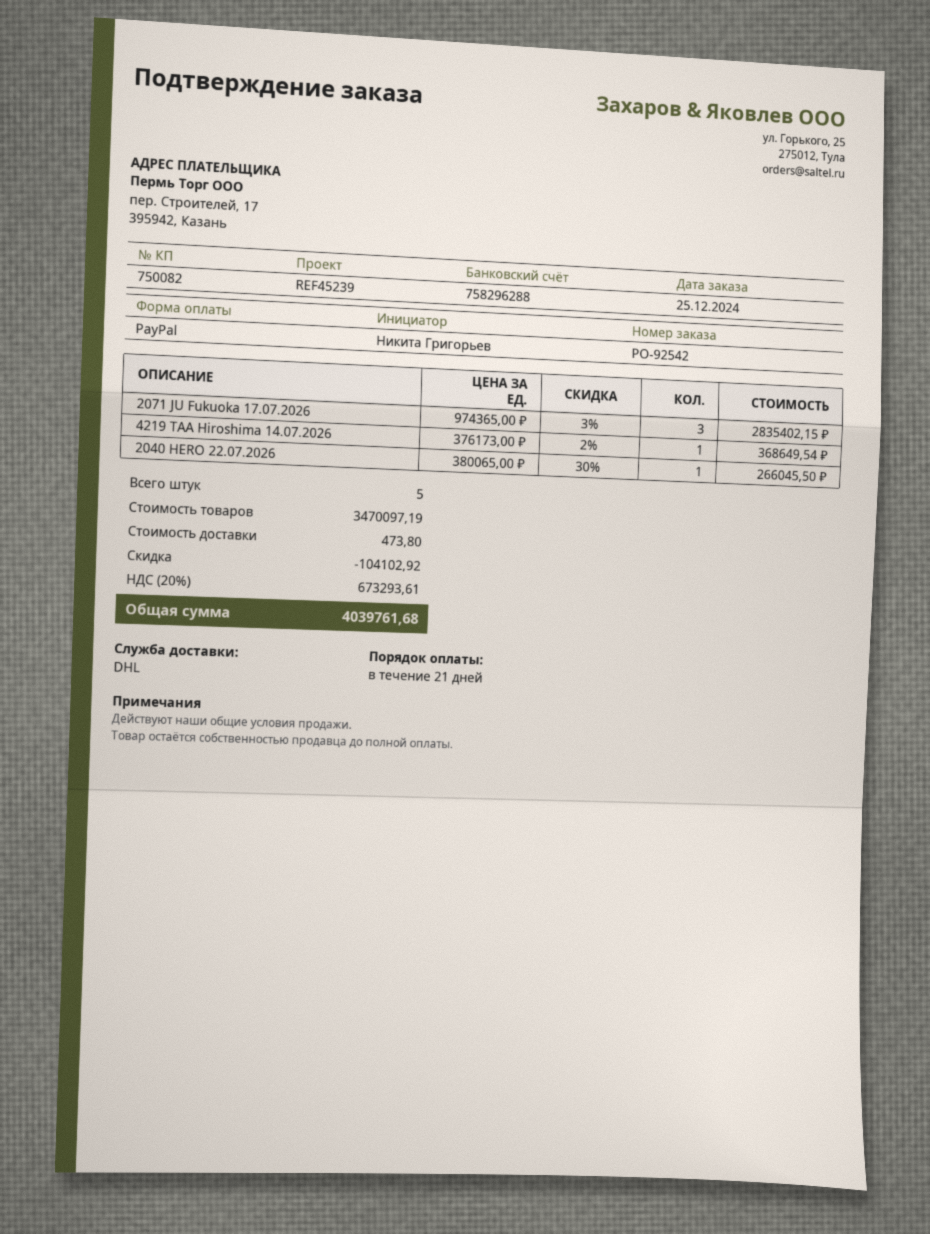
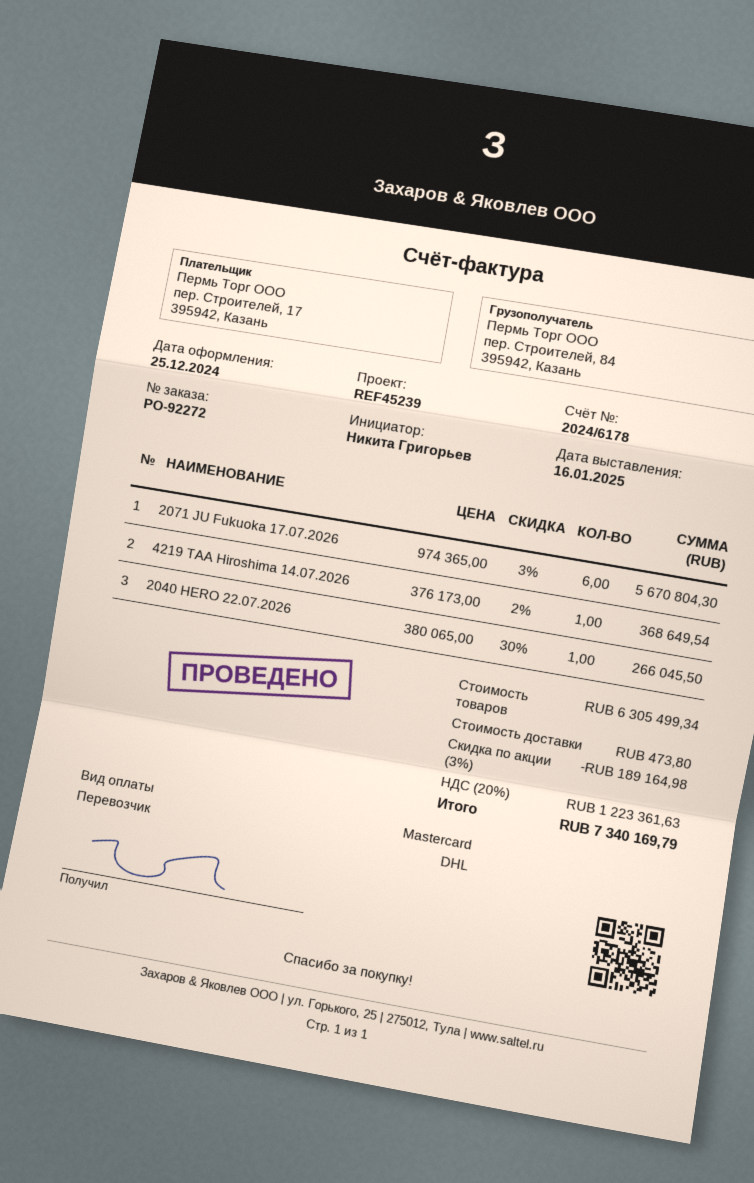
order number: PO-92542 -> PO-92272
payment method: PayPal -> Mastercard
2071 JU Fukuoka 17.07.2026: 3 x 974365.00 - 3% = 2835402.15 -> 6 x 974365.00 - 3% = 5670804.30
subtotal: 3470097.19 -> 6305499.34
discount: 104102.92 -> 189164.98
tax: 20% = 673293.61 -> 20% = 1223361.63
total: 4039761.68 -> 7340169.79

